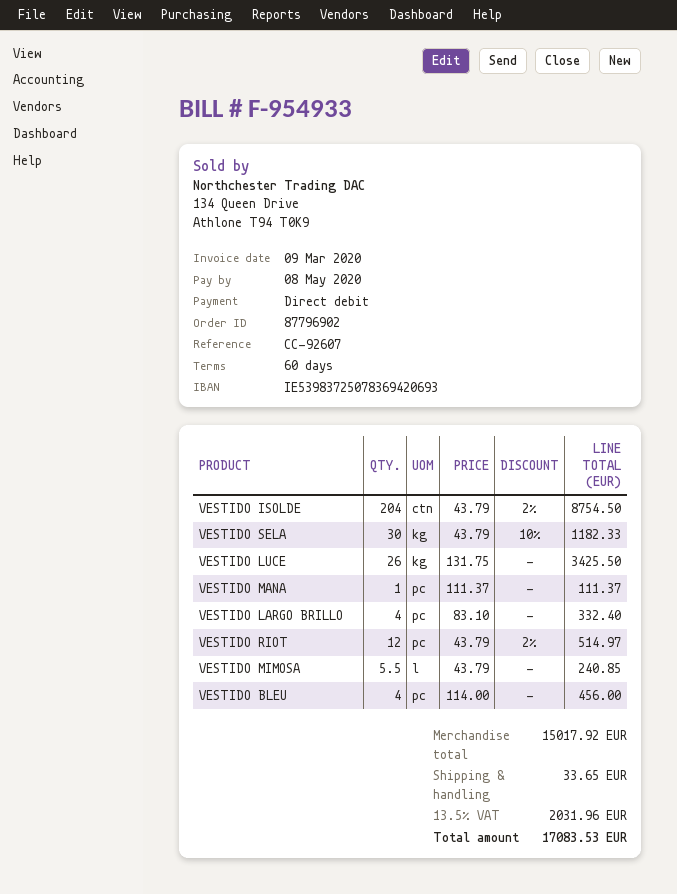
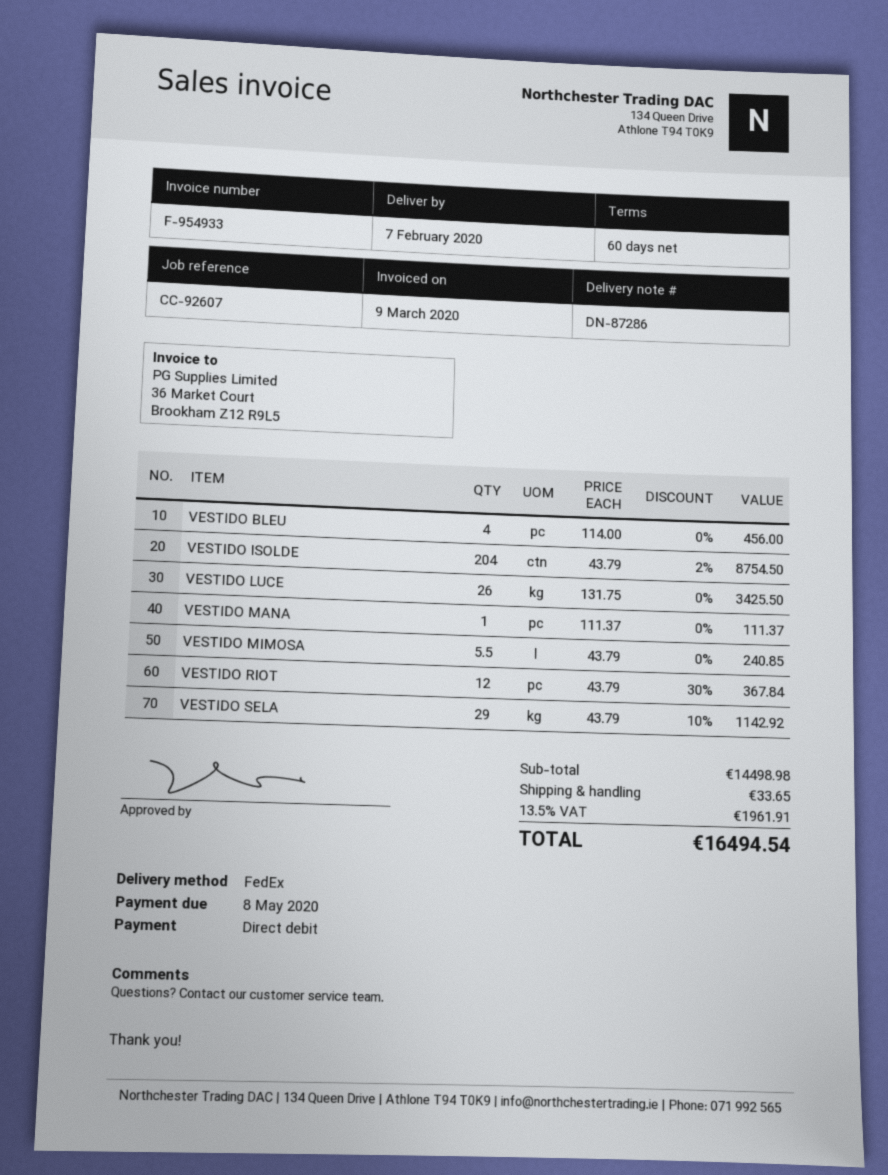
VESTIDO SELA: 30 x 43.79 - 10% = 1182.33 -> 29 x 43.79 - 10% = 1142.92
VESTIDO LARGO BRILLO: 4 x 83.10 = 332.40 -> none
VESTIDO RIOT: 12 x 43.79 - 2% = 514.97 -> 12 x 43.79 - 30% = 367.84
subtotal: 15017.92 -> 14498.98
tax: 13.5% = 2031.96 -> 13.5% = 1961.91
total: 17083.53 -> 16494.54

